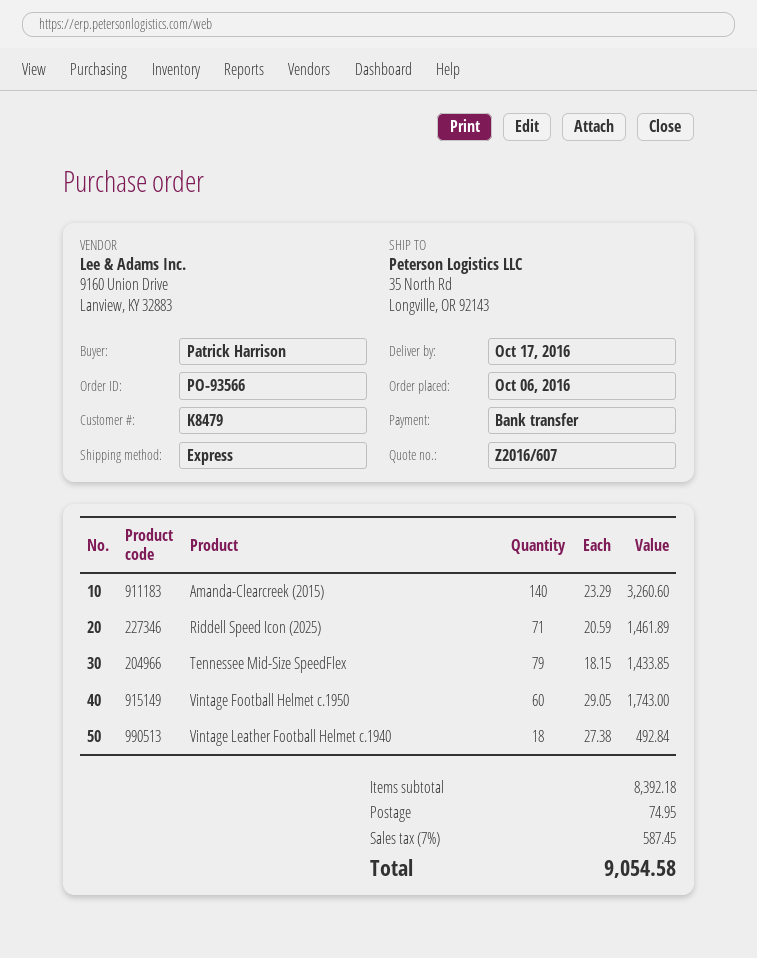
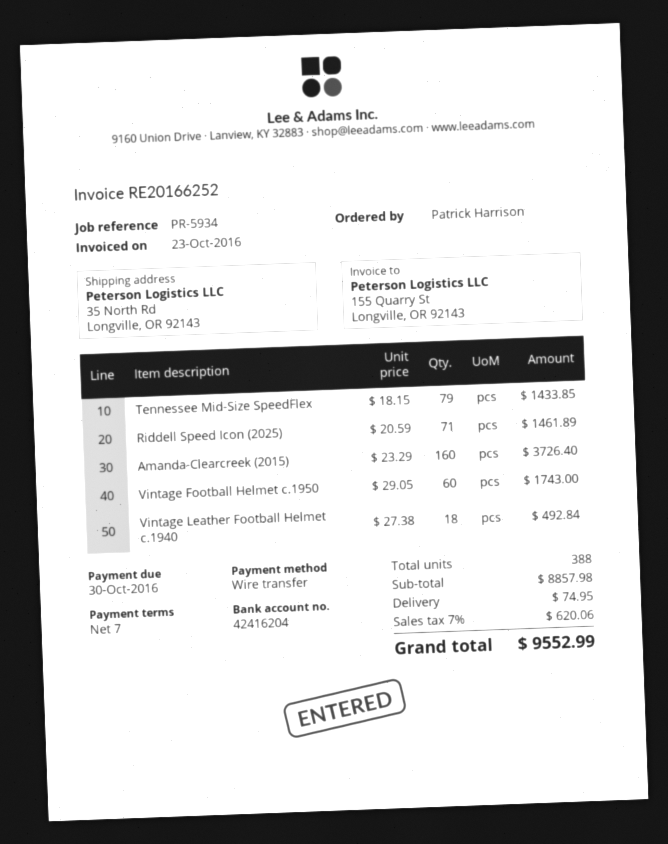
Amanda-Clearcreek (2015): 140 x 23.29 = 3260.60 -> 160 x 23.29 = 3726.40
subtotal: 8392.18 -> 8857.98
tax: 7% = 587.45 -> 7% = 620.06
total: 9054.58 -> 9552.99

